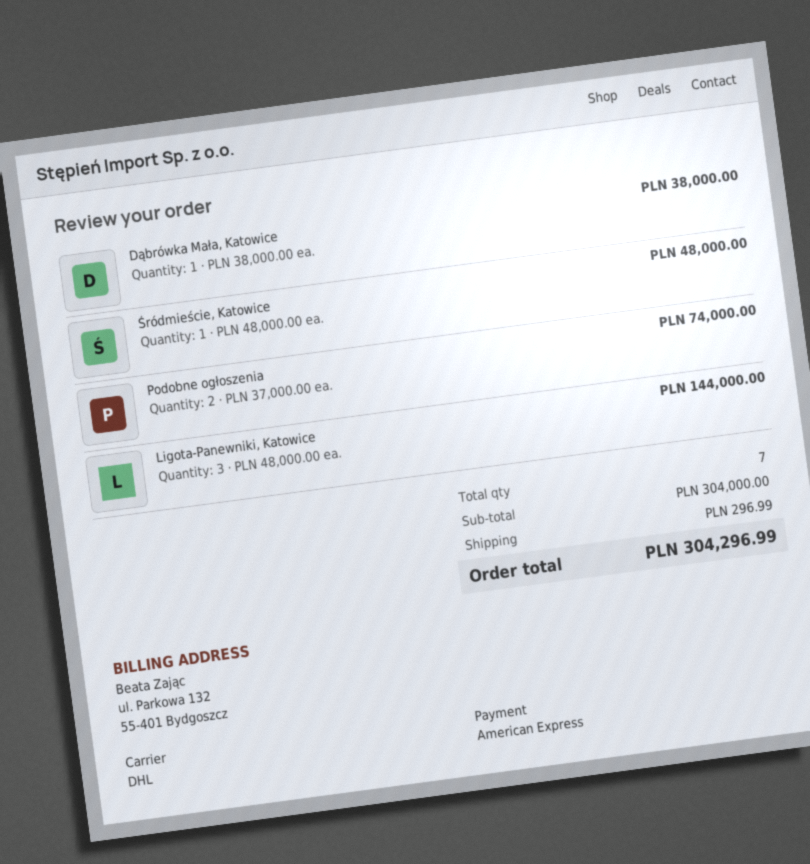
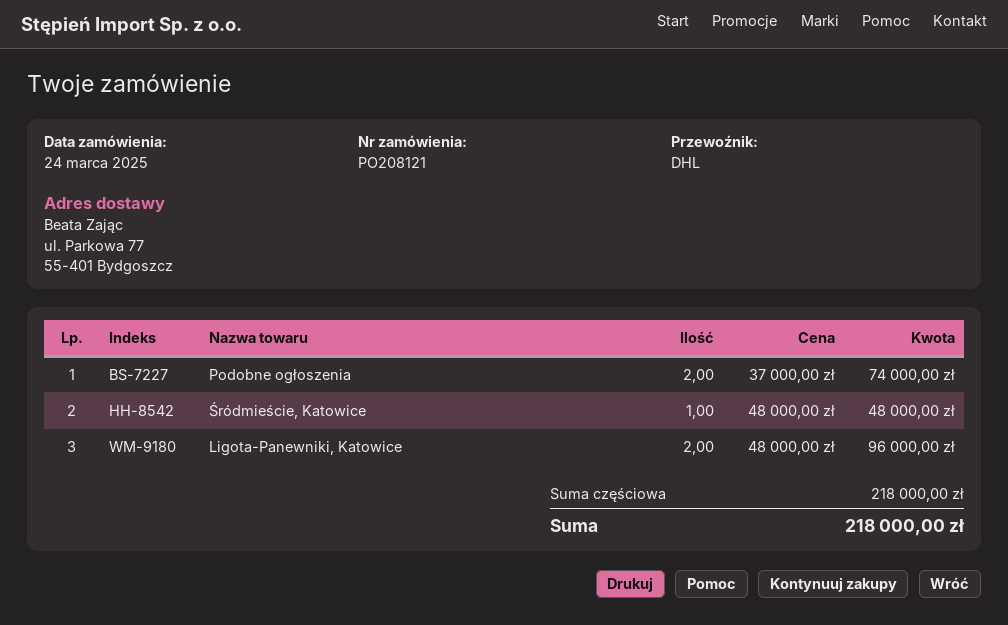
Dąbrówka Mała, Katowice: 1 x 38000.00 = 38000.00 -> none
Ligota-Panewniki, Katowice: 3 x 48000.00 = 144000.00 -> 2 x 48000.00 = 96000.00
subtotal: 304000.00 -> 218000.00
shipping: 296.99 -> none
total: 304296.99 -> 218000.00

